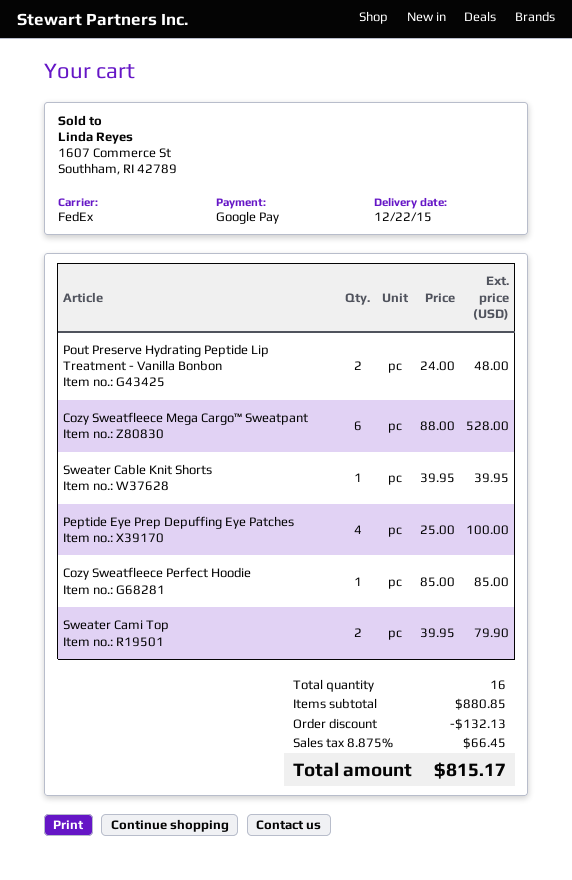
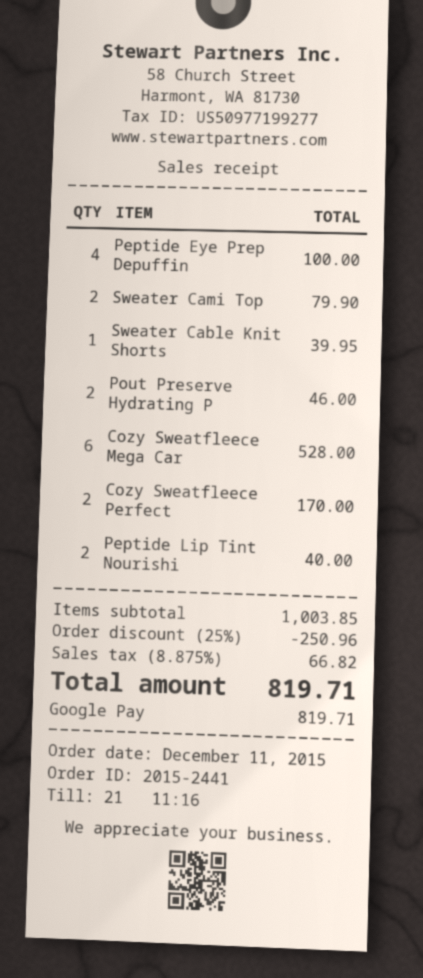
Pout Preserve Hydrating Peptide Lip Treatment - Vanilla Bonbon: 2 for 48.00 -> 2 for 46.00
Cozy Sweatfleece Perfect Hoodie: 1 for 85.00 -> 2 for 170.00
Peptide Lip Tint Nourishi: none -> 2 for 40.00
subtotal: 880.85 -> 1003.85
discount: 132.13 -> 250.96
tax: 8.875% = 66.45 -> 8.875% = 66.82
total: 815.17 -> 819.71

